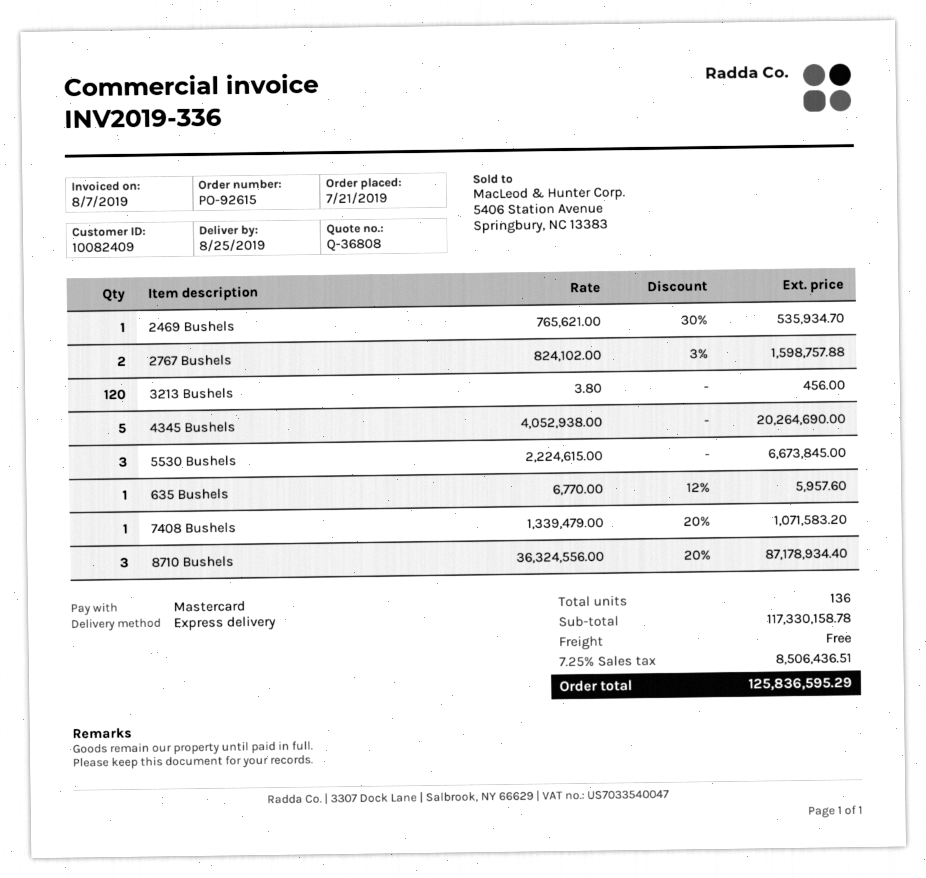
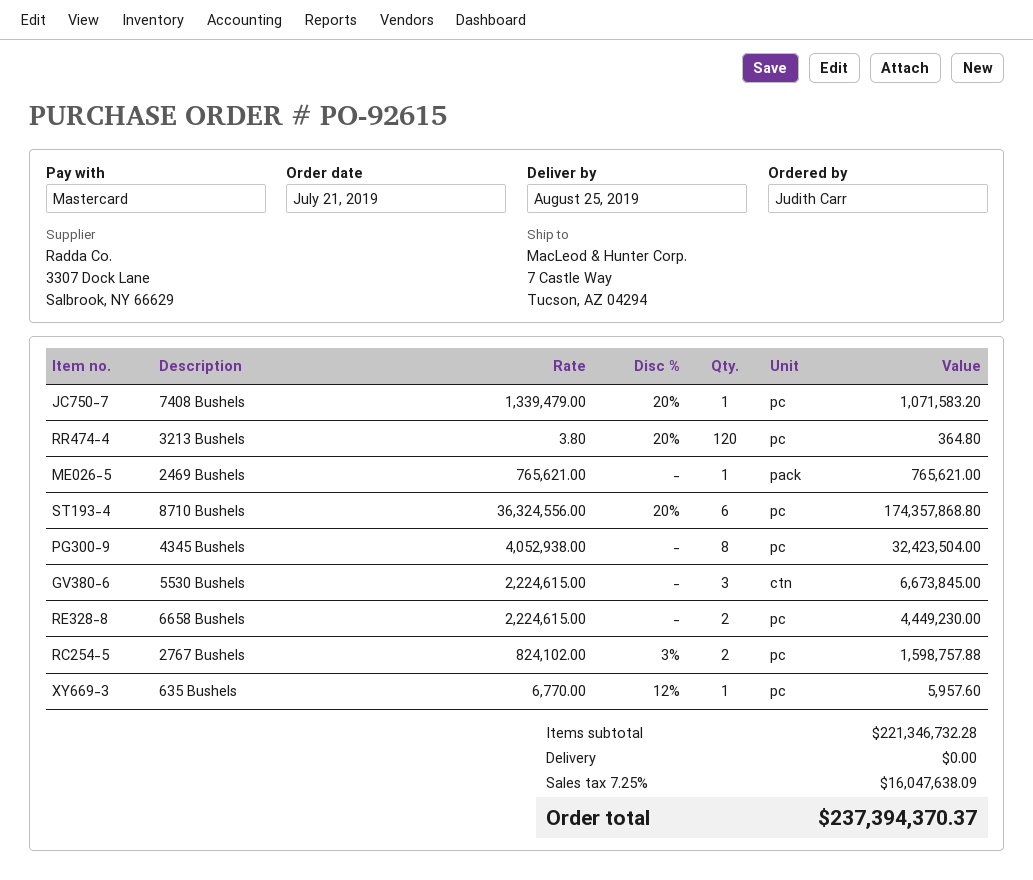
2469 Bushels: 1 x 765621.00 - 30% = 535934.70 -> 1 x 765621.00 = 765621.00
3213 Bushels: 120 x 3.80 = 456.00 -> 120 x 3.80 - 20% = 364.80
4345 Bushels: 5 x 4052938.00 = 20264690.00 -> 8 x 4052938.00 = 32423504.00
8710 Bushels: 3 x 36324556.00 - 20% = 87178934.40 -> 6 x 36324556.00 - 20% = 174357868.80
6658 Bushels: none -> 2 x 2224615.00 = 4449230.00
subtotal: 117330158.78 -> 221346732.28
tax: 7.25% = 8506436.51 -> 7.25% = 16047638.09
total: 125836595.29 -> 237394370.37

